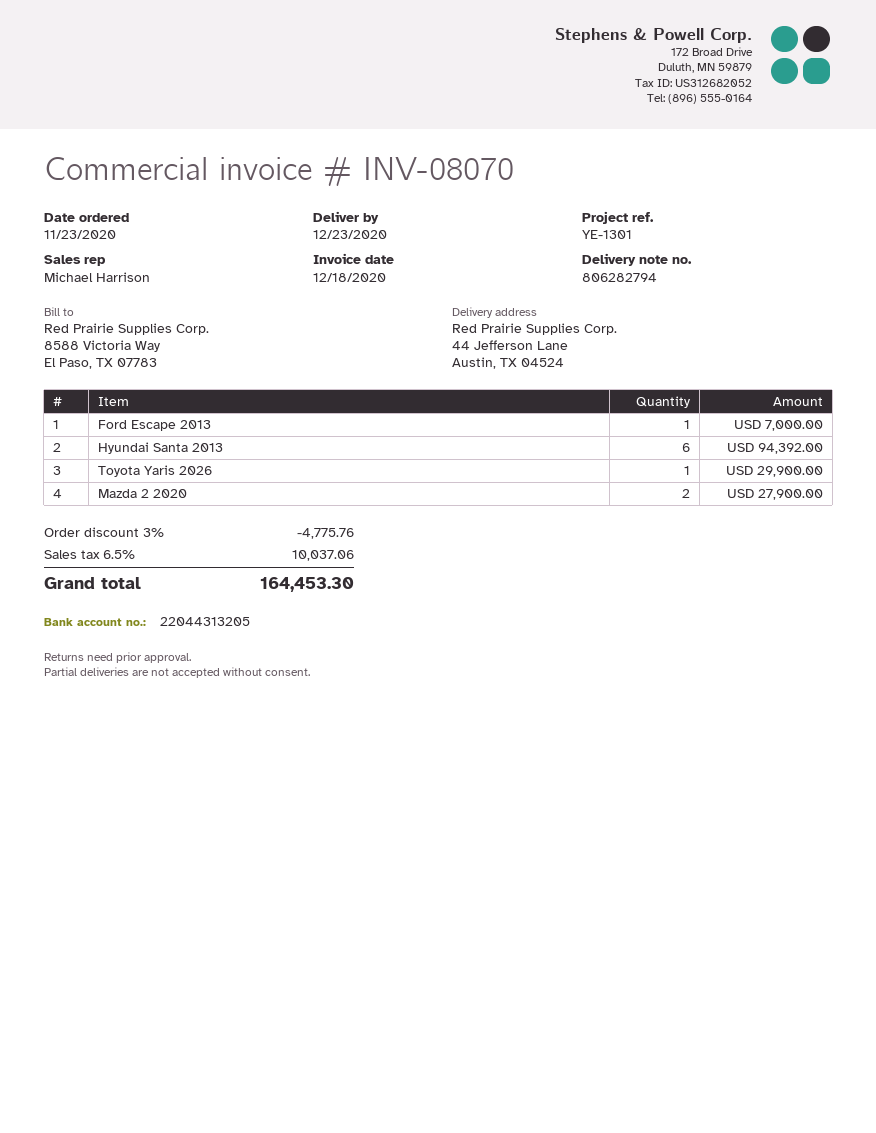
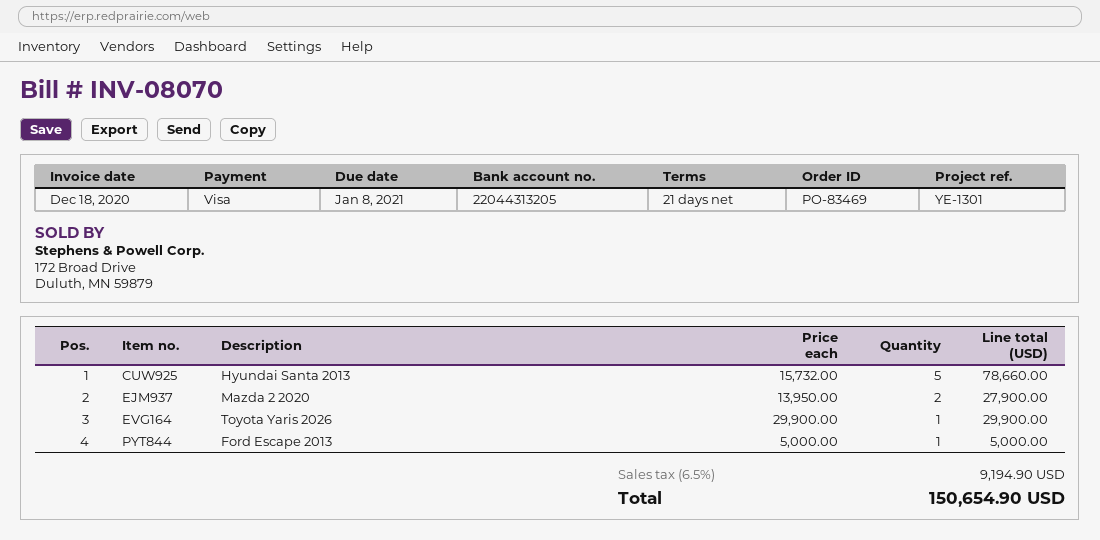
Ford Escape 2013: 1 for 7000.00 -> 1 for 5000.00
Hyundai Santa 2013: 6 for 94392.00 -> 5 for 78660.00
discount: 3% = 4775.76 -> none
tax: 6.5% = 10037.06 -> 6.5% = 9194.90
total: 164453.30 -> 150654.90

